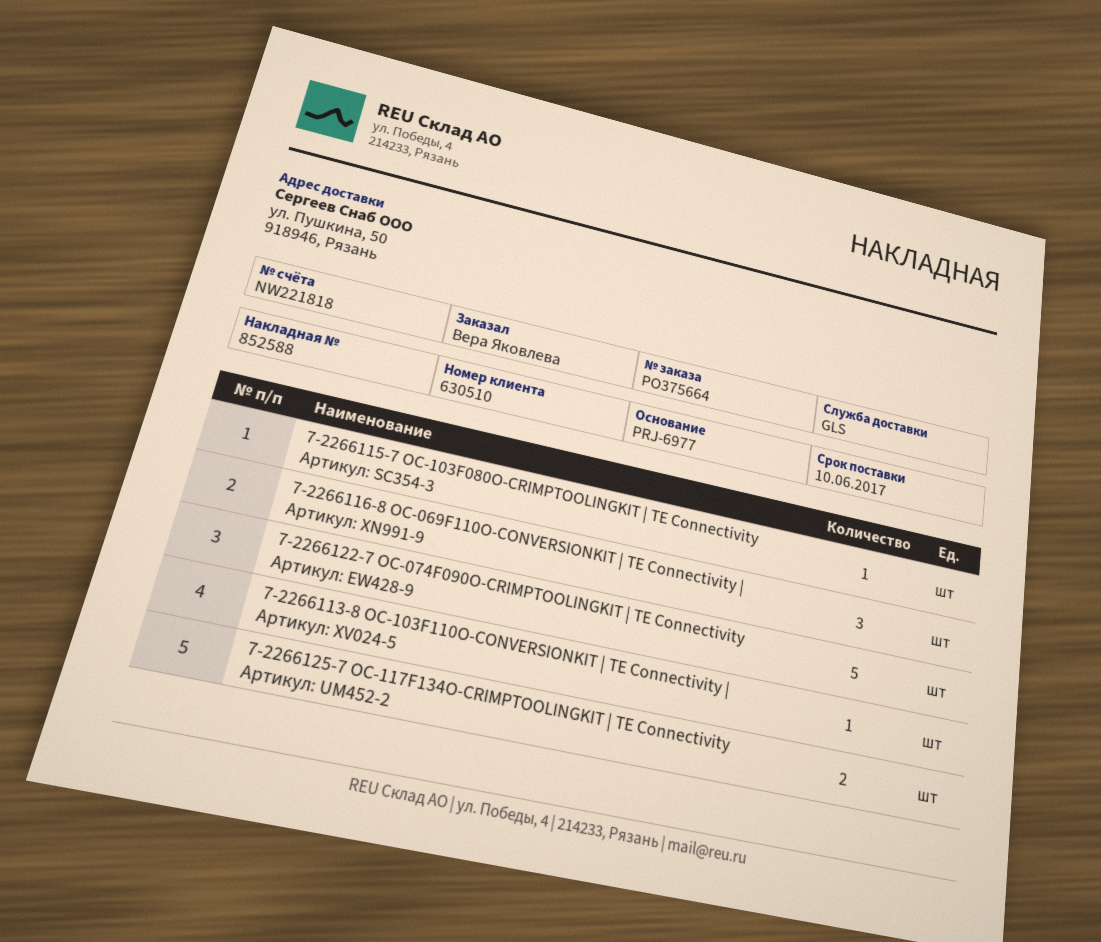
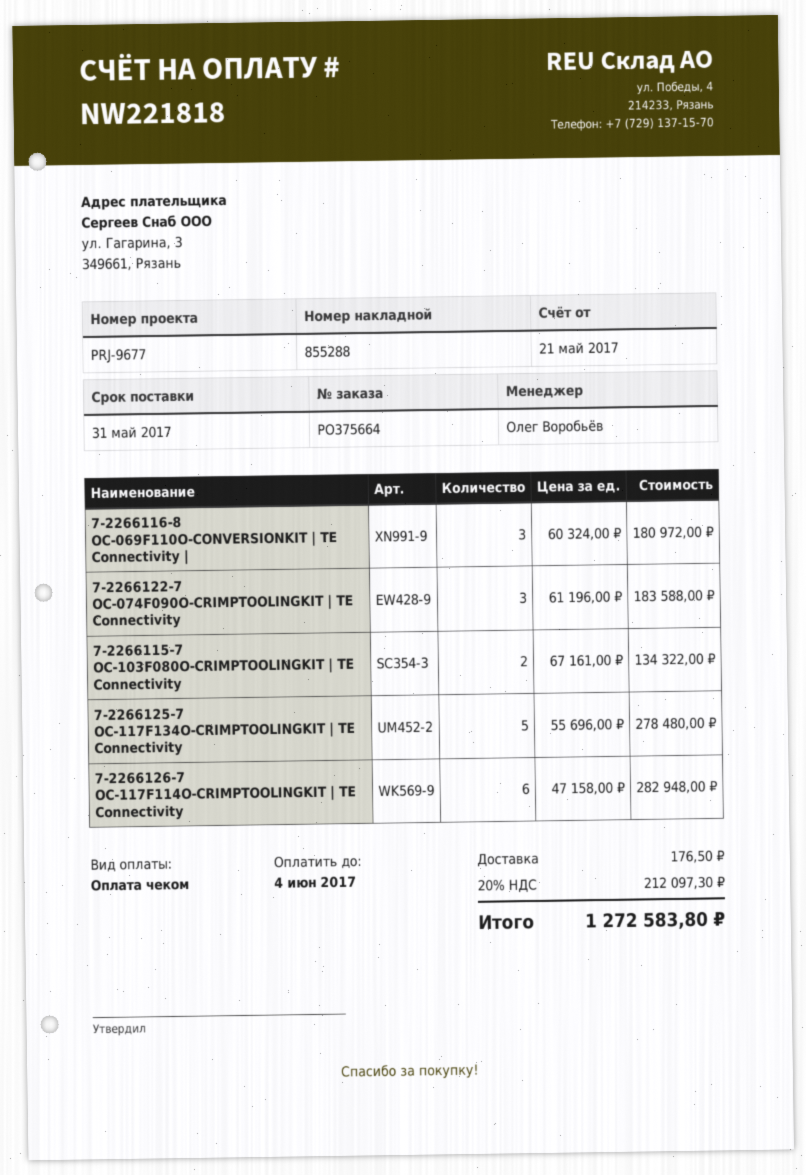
delivery note number: 852588 -> 855288
delivery date: 2017-06-10 -> 2017-05-31
reference: PRJ-6977 -> PRJ-9677
7-2266115-7 OC-103F080O-CRIMPTOOLINGKIT | TE Connectivity: 1 -> 2
7-2266122-7 OC-074F090O-CRIMPTOOLINGKIT | TE Connectivity: 5 -> 3
7-2266113-8 OC-103F110O-CONVERSIONKIT | TE Connectivity |: 1 -> none
7-2266125-7 OC-117F134O-CRIMPTOOLINGKIT | TE Connectivity: 2 -> 5
7-2266126-7 OC-117F114O-CRIMPTOOLINGKIT | TE Connectivity: none -> 6

